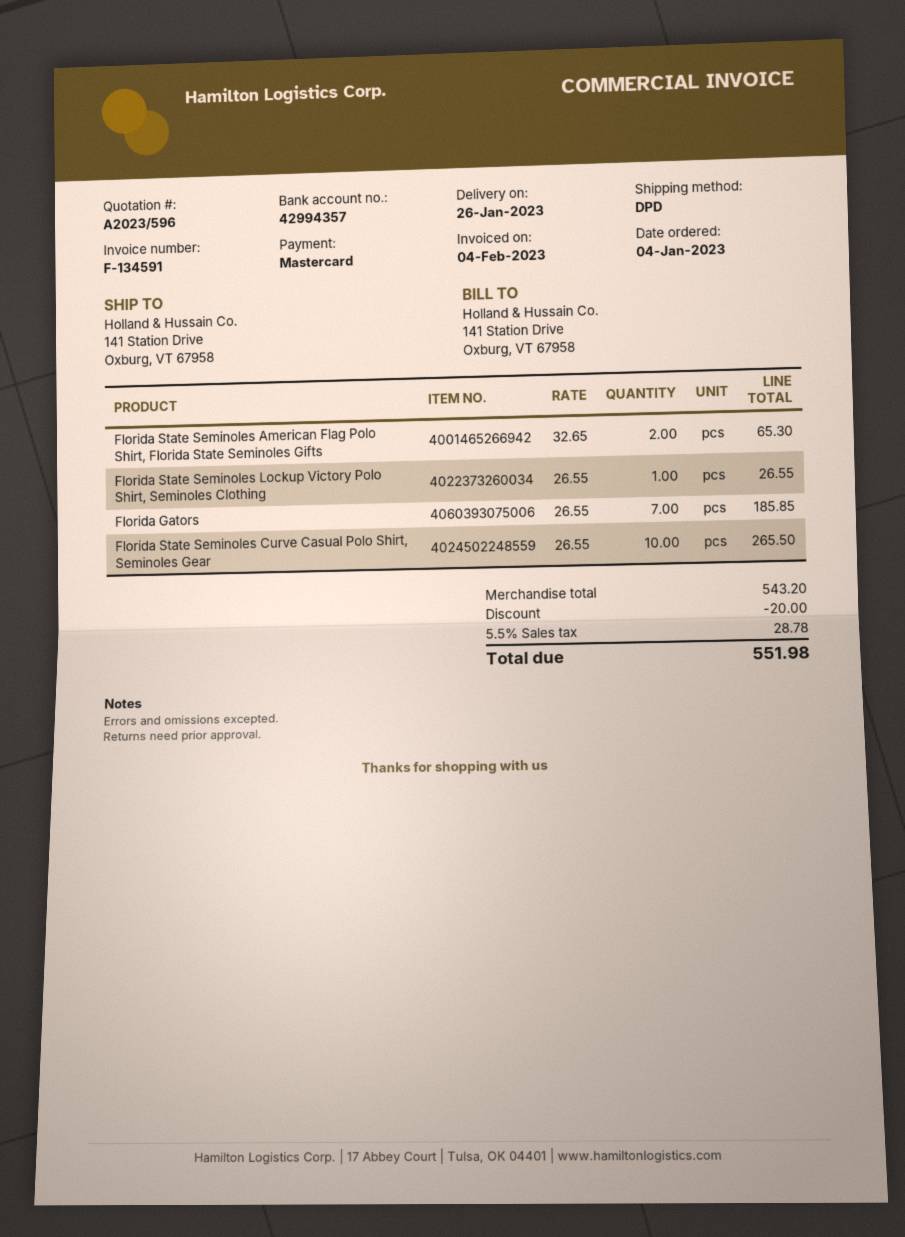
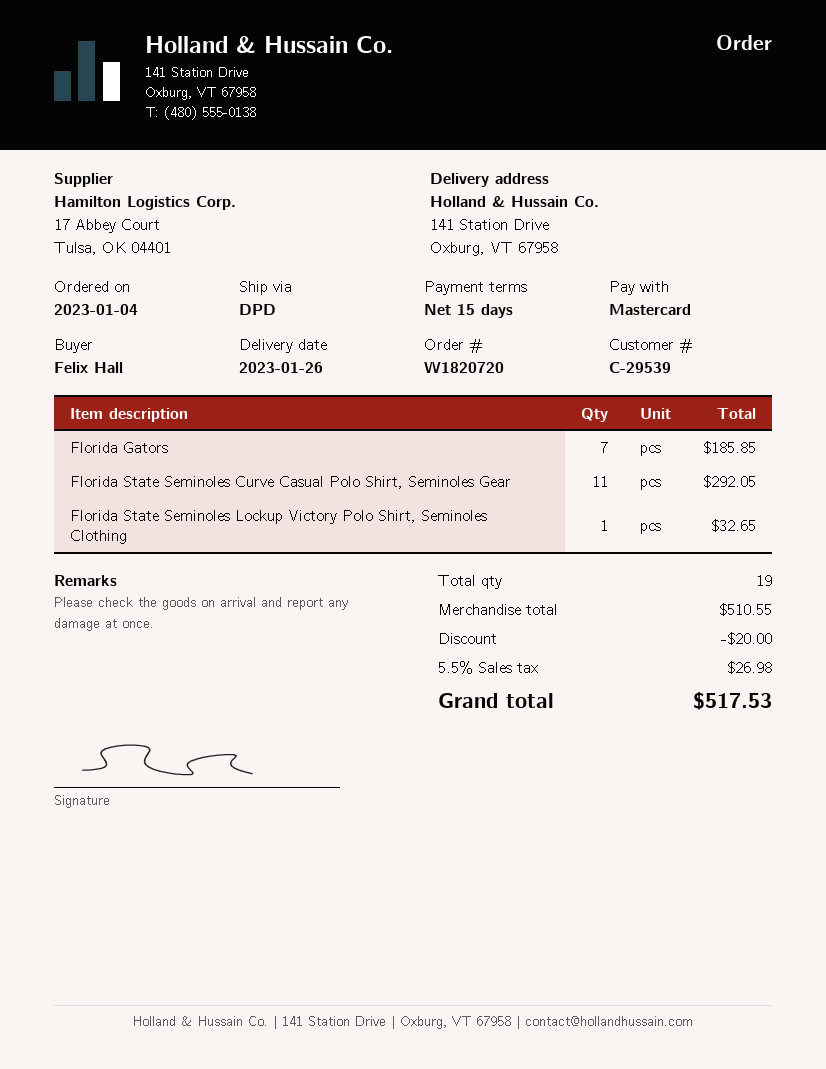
Florida State Seminoles American Flag Polo Shirt, Florida State Seminoles Gifts: 2 for 65.30 -> none
Florida State Seminoles Lockup Victory Polo Shirt, Seminoles Clothing: 1 for 26.55 -> 1 for 32.65
Florida State Seminoles Curve Casual Polo Shirt, Seminoles Gear: 10 for 265.50 -> 11 for 292.05
subtotal: 543.20 -> 510.55
tax: 5.5% = 28.78 -> 5.5% = 26.98
total: 551.98 -> 517.53

